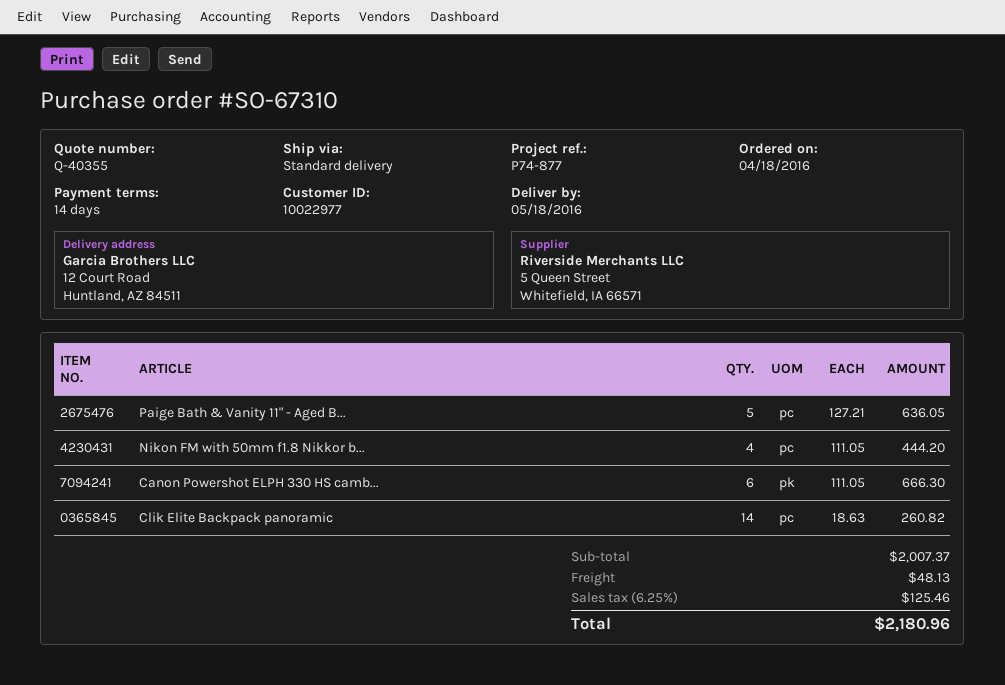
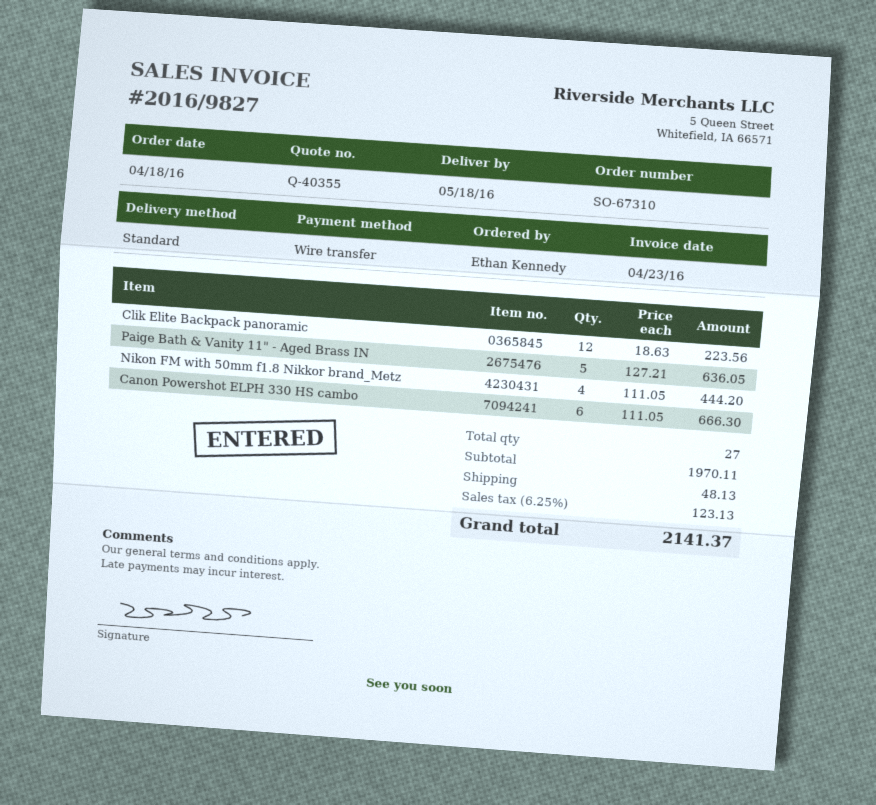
Clik Elite Backpack panoramic: 14 x 18.63 = 260.82 -> 12 x 18.63 = 223.56
subtotal: 2007.37 -> 1970.11
tax: 6.25% = 125.46 -> 6.25% = 123.13
total: 2180.96 -> 2141.37

